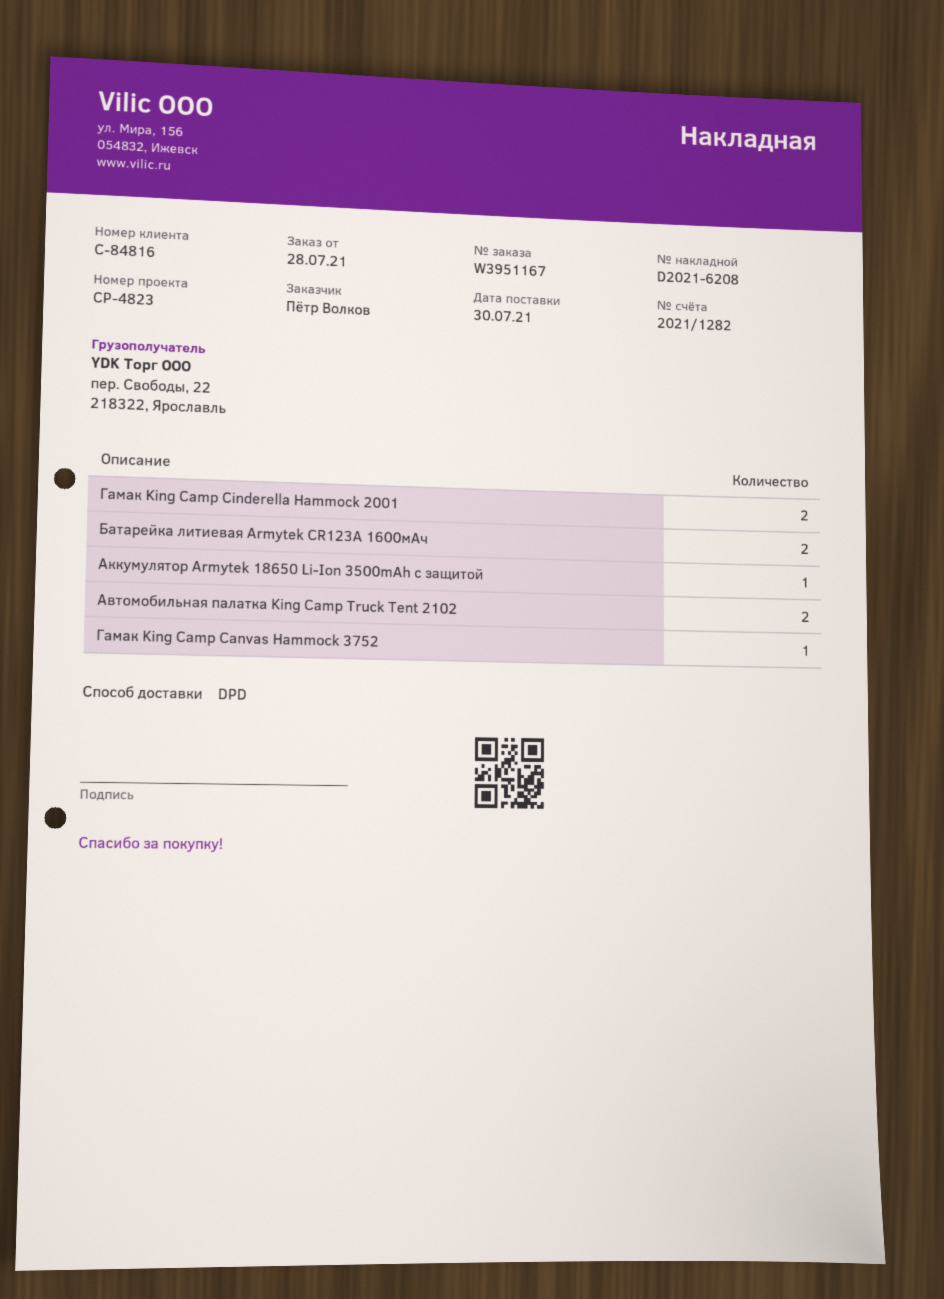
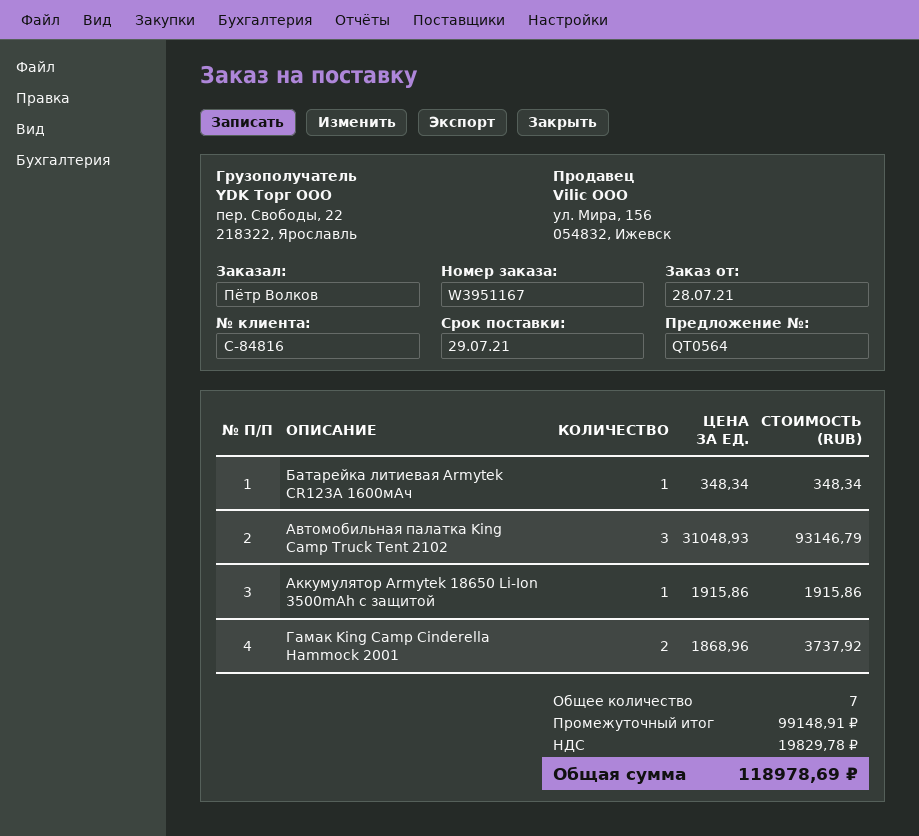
delivery date: 2021-07-30 -> 2021-07-29
Батарейка литиевая Armytek CR123A 1600мАч: 2 -> 1
Автомобильная палатка King Camp Truck Tent 2102: 2 -> 3
Гамак King Camp Canvas Hammock 3752: 1 -> none

